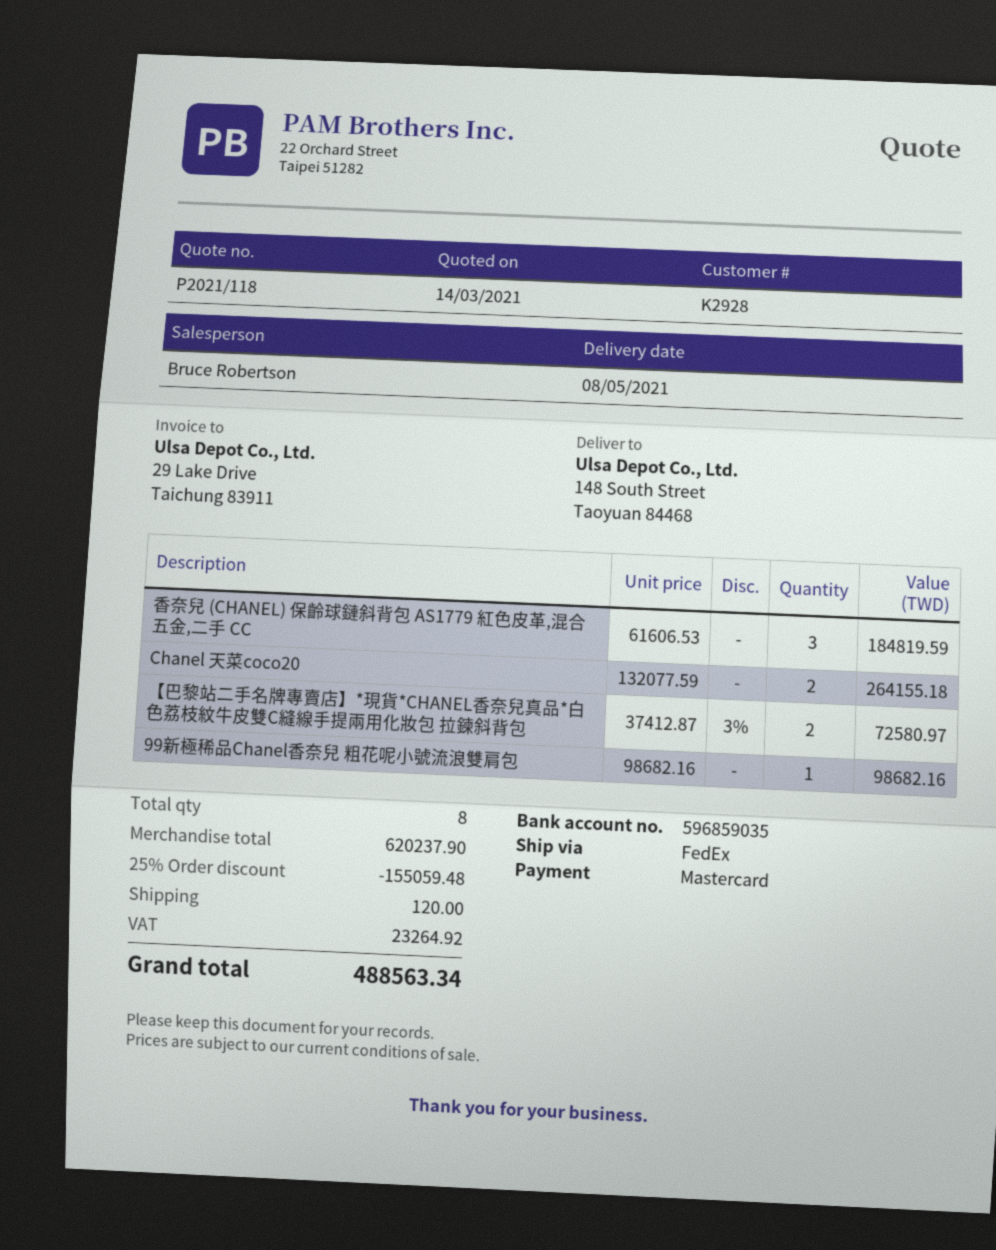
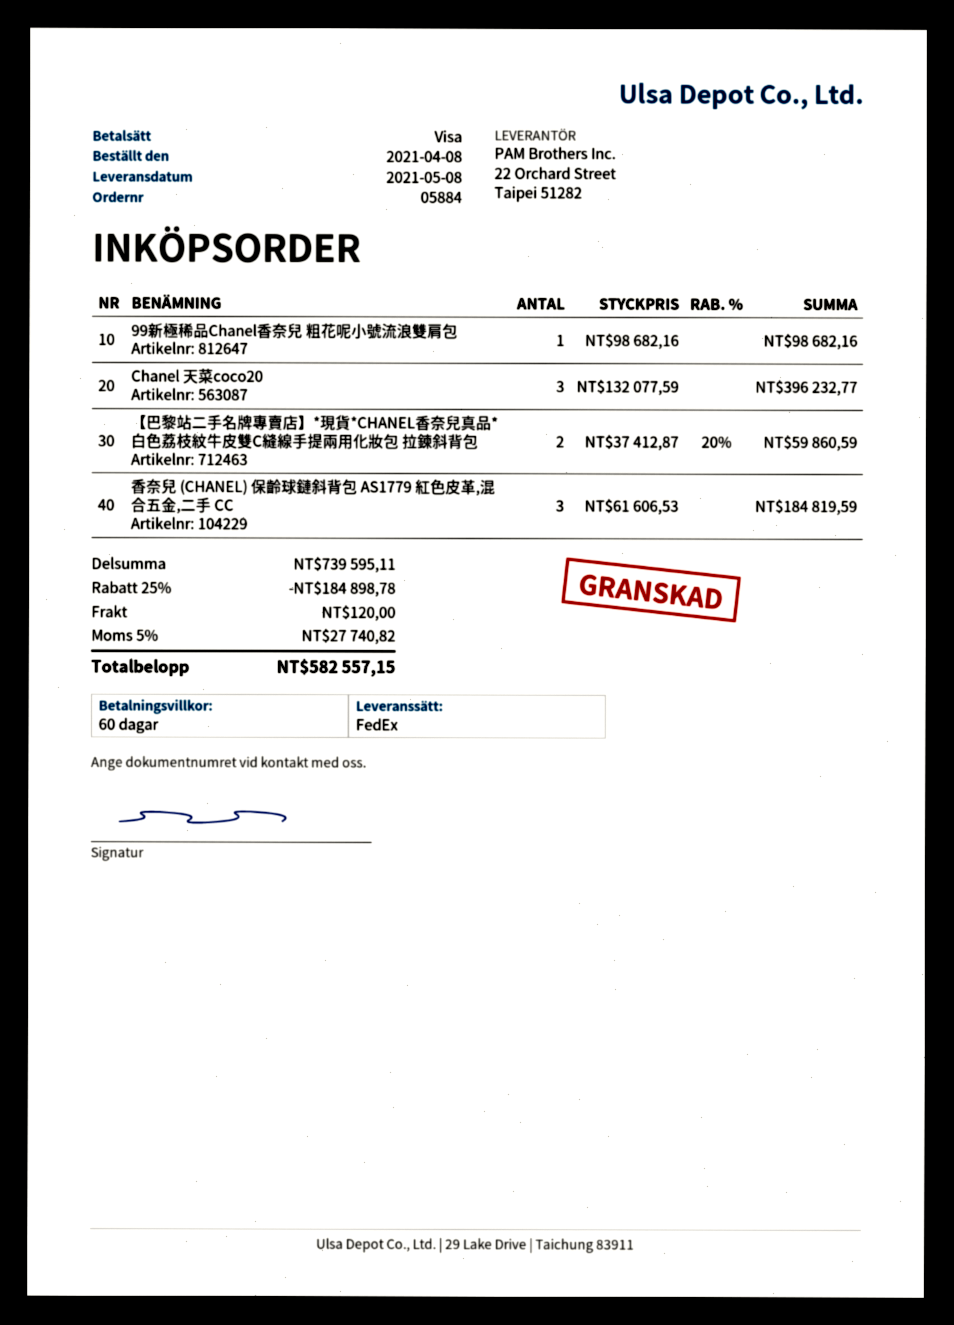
payment method: Mastercard -> Visa
Chanel 天菜coco20: 2 x 132077.59 = 264155.18 -> 3 x 132077.59 = 396232.77
【巴黎站二手名牌專賣店】*現貨*CHANEL香奈兒真品*白色荔枝紋牛皮雙C縫線手提兩用化妝包 拉鍊斜背包: 2 x 37412.87 - 3% = 72580.97 -> 2 x 37412.87 - 20% = 59860.59
subtotal: 620237.90 -> 739595.11
discount: 25% = 155059.48 -> 25% = 184898.78
tax: 23264.92 -> 27740.82
total: 488563.34 -> 582557.15

